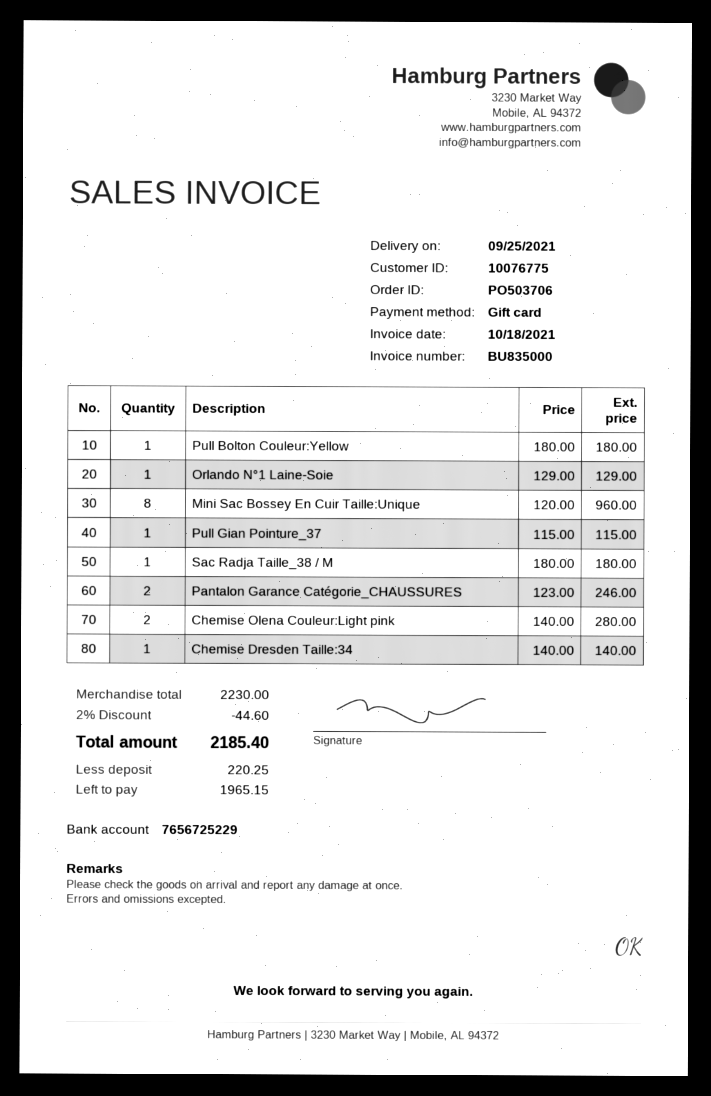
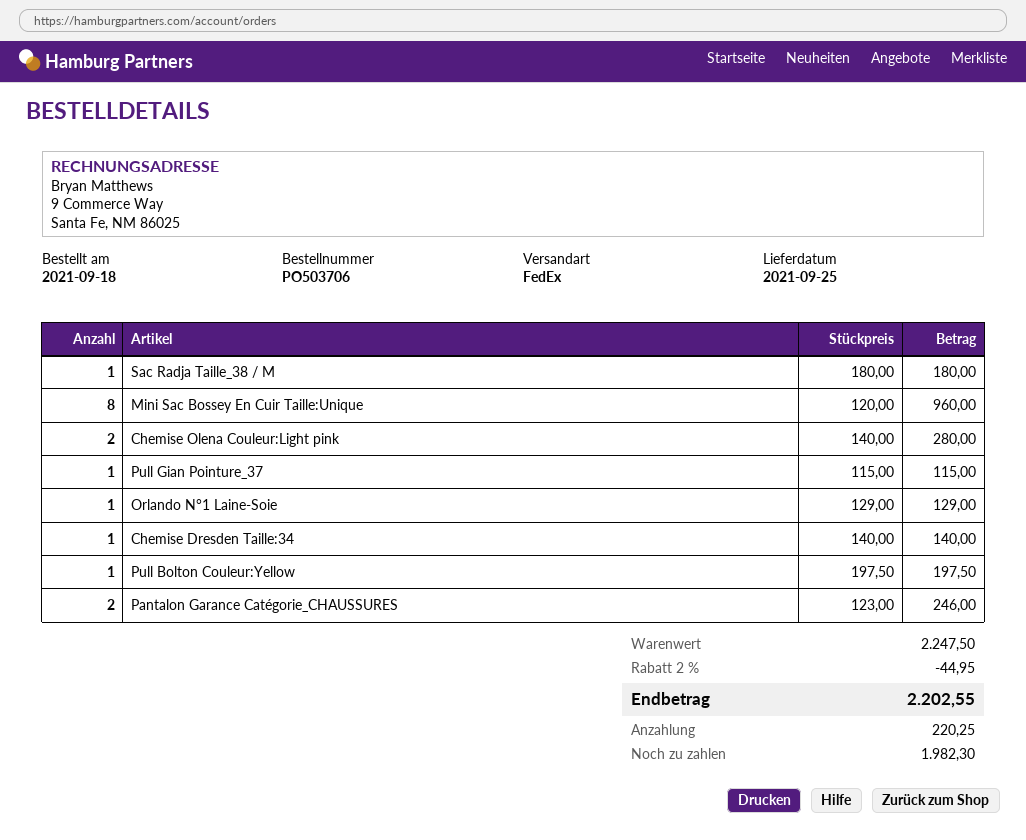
Pull Bolton Couleur:Yellow: 1 x 180.00 = 180.00 -> 1 x 197.50 = 197.50
subtotal: 2230.00 -> 2247.50
discount: 2% = 44.60 -> 2% = 44.95
total: 2185.40 -> 2202.55
balance: 1965.15 -> 1982.30

